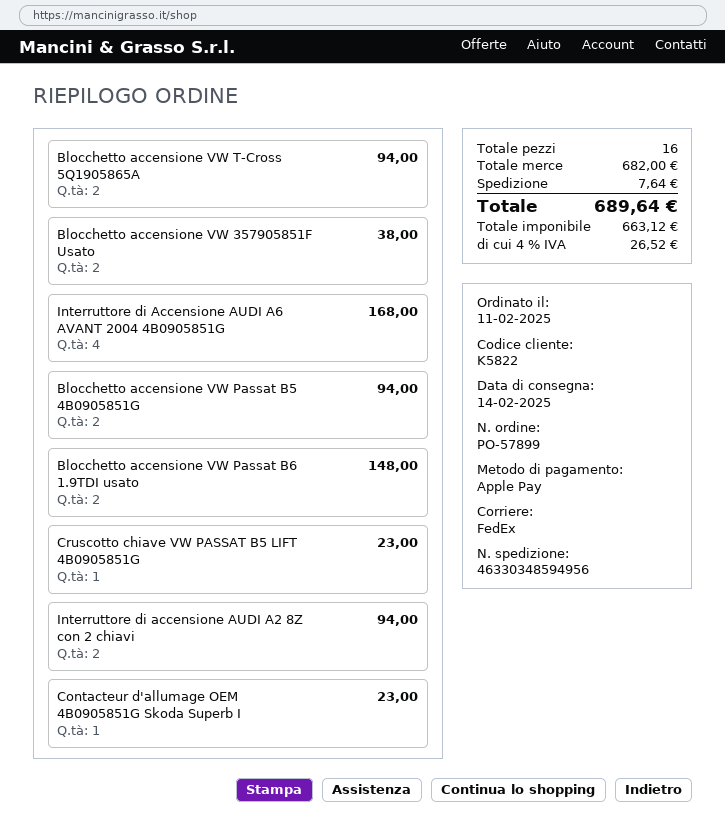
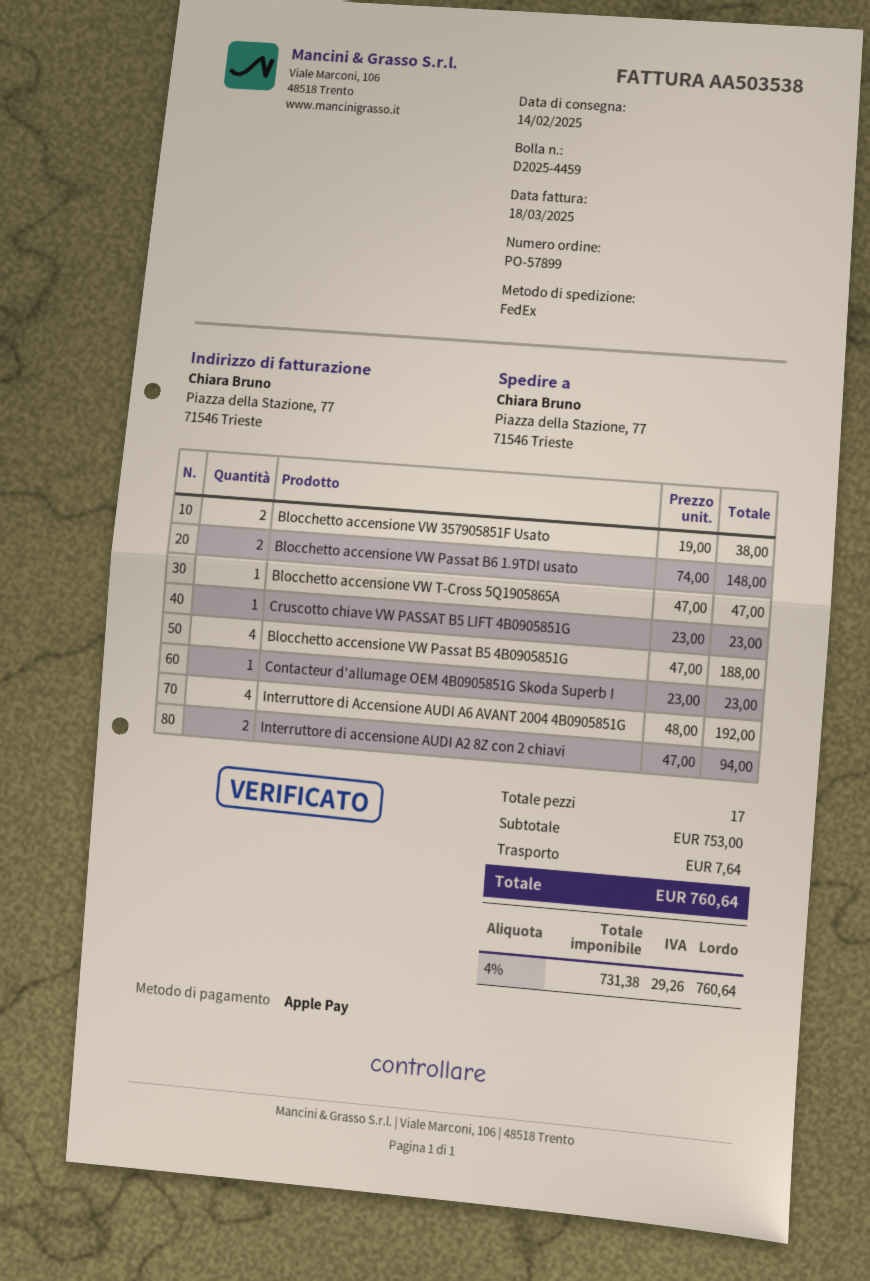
Blocchetto accensione VW T-Cross 5Q1905865A: 2 for 94.00 -> 1 for 47.00
Interruttore di Accensione AUDI A6 AVANT 2004 4B0905851G: 4 for 168.00 -> 4 for 192.00
Blocchetto accensione VW Passat B5 4B0905851G: 2 for 94.00 -> 4 for 188.00
total quantity: 16 -> 17
subtotal: 682.00 -> 753.00
net: 663.12 -> 731.38
tax: 4% = 26.52 -> 4% = 29.26
total: 689.64 -> 760.64

